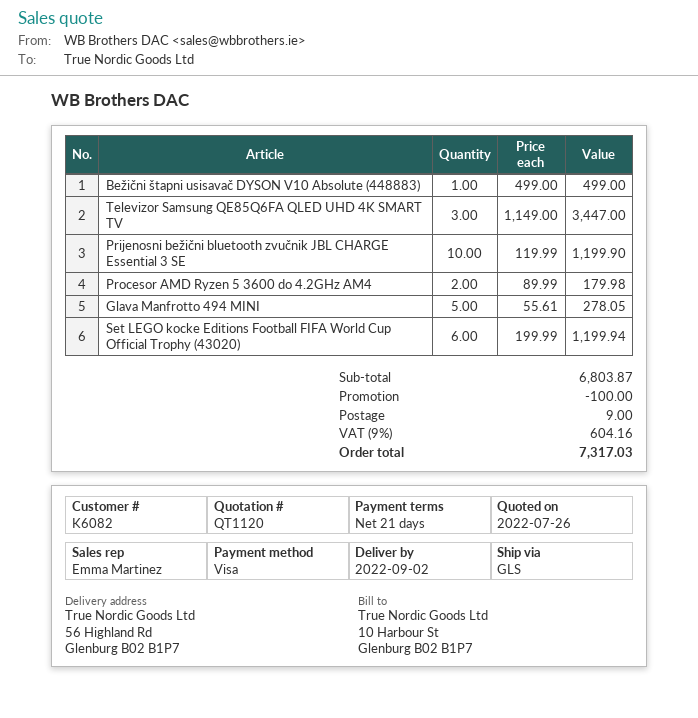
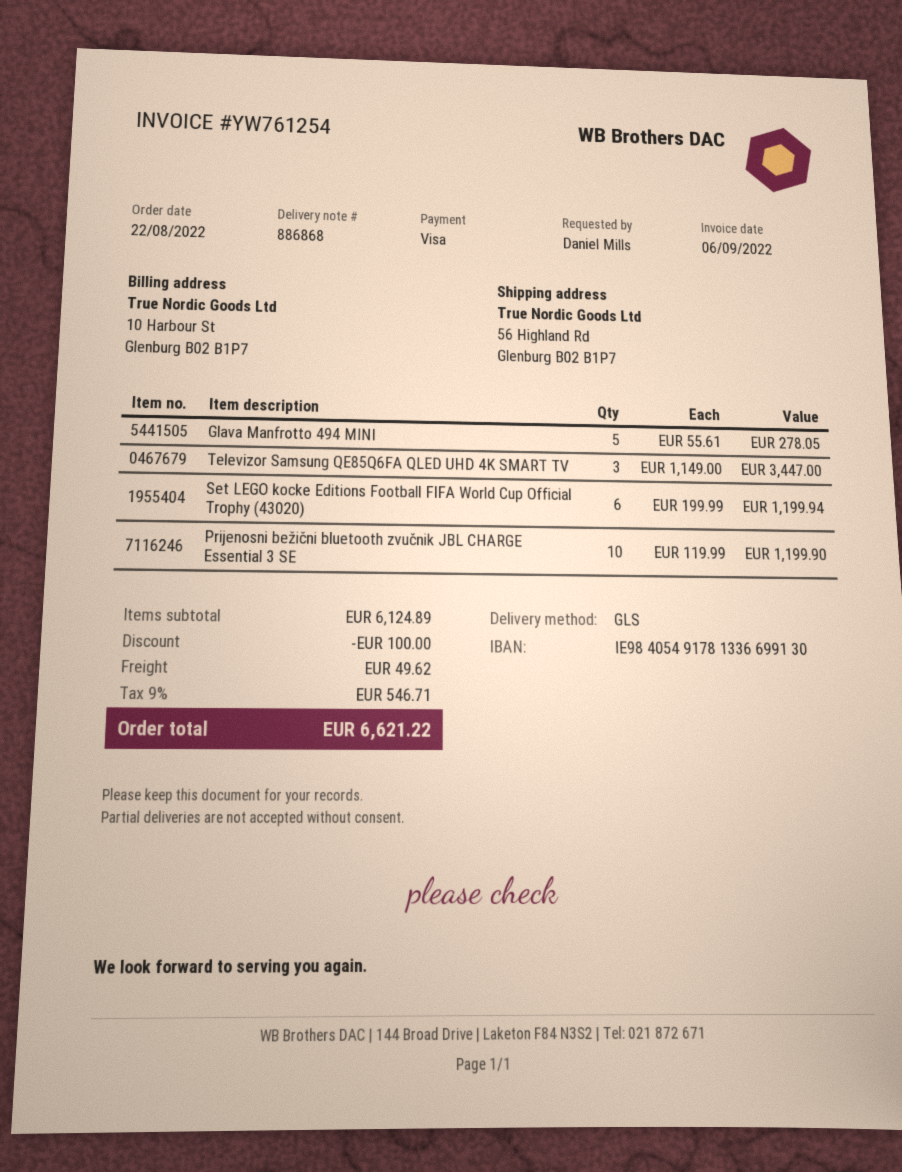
Bežični štapni usisavač DYSON V10 Absolute (448883): 1 x 499.00 = 499.00 -> none
Procesor AMD Ryzen 5 3600 do 4.2GHz AM4: 2 x 89.99 = 179.98 -> none
subtotal: 6803.87 -> 6124.89
shipping: 9.00 -> 49.62
tax: 9% = 604.16 -> 9% = 546.71
total: 7317.03 -> 6621.22

